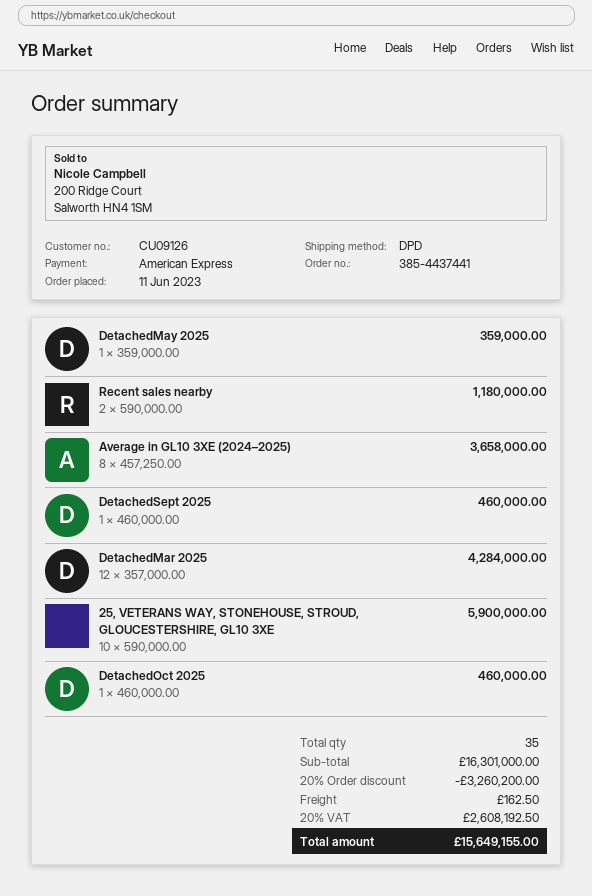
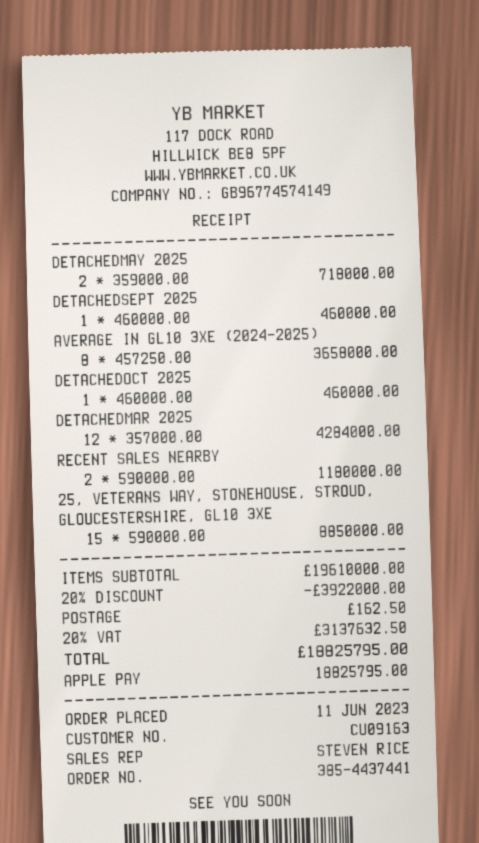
customer number: CU09126 -> CU09163
payment method: American Express -> Apple Pay
DetachedMay 2025: 1 x 359000.00 = 359000.00 -> 2 x 359000.00 = 718000.00
25, VETERANS WAY, STONEHOUSE, STROUD, GLOUCESTERSHIRE, GL10 3XE: 10 x 590000.00 = 5900000.00 -> 15 x 590000.00 = 8850000.00
subtotal: 16301000.00 -> 19610000.00
discount: 20% = 3260200.00 -> 20% = 3922000.00
tax: 20% = 2608192.50 -> 20% = 3137632.50
total: 15649155.00 -> 18825795.00

